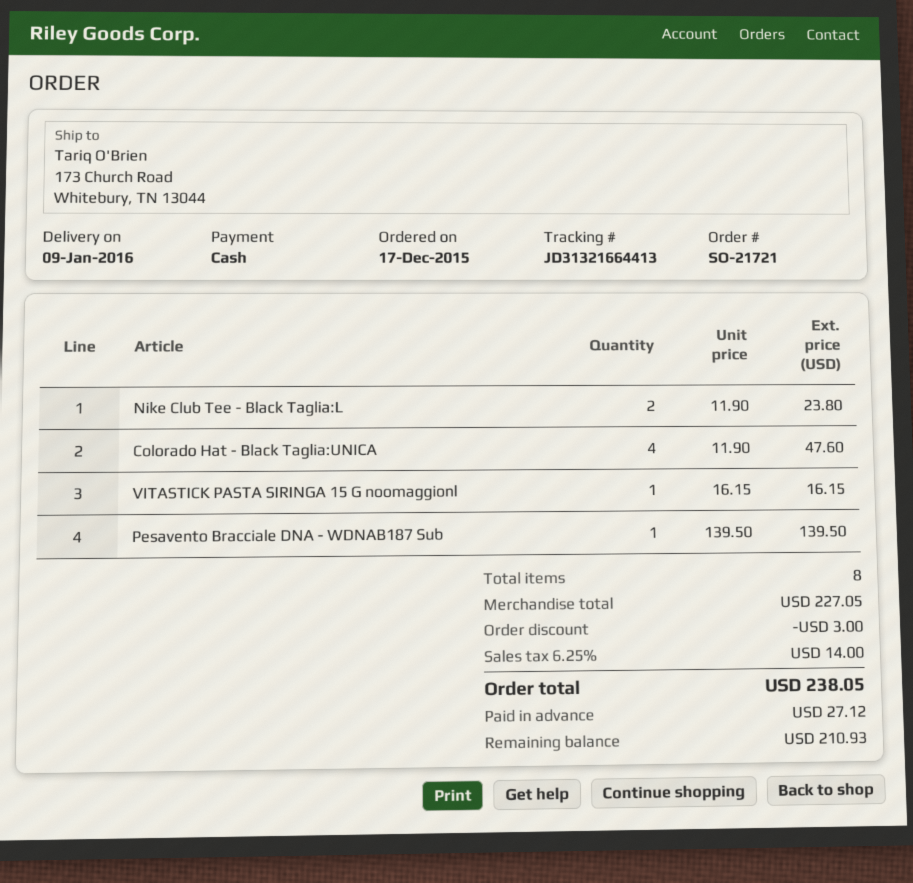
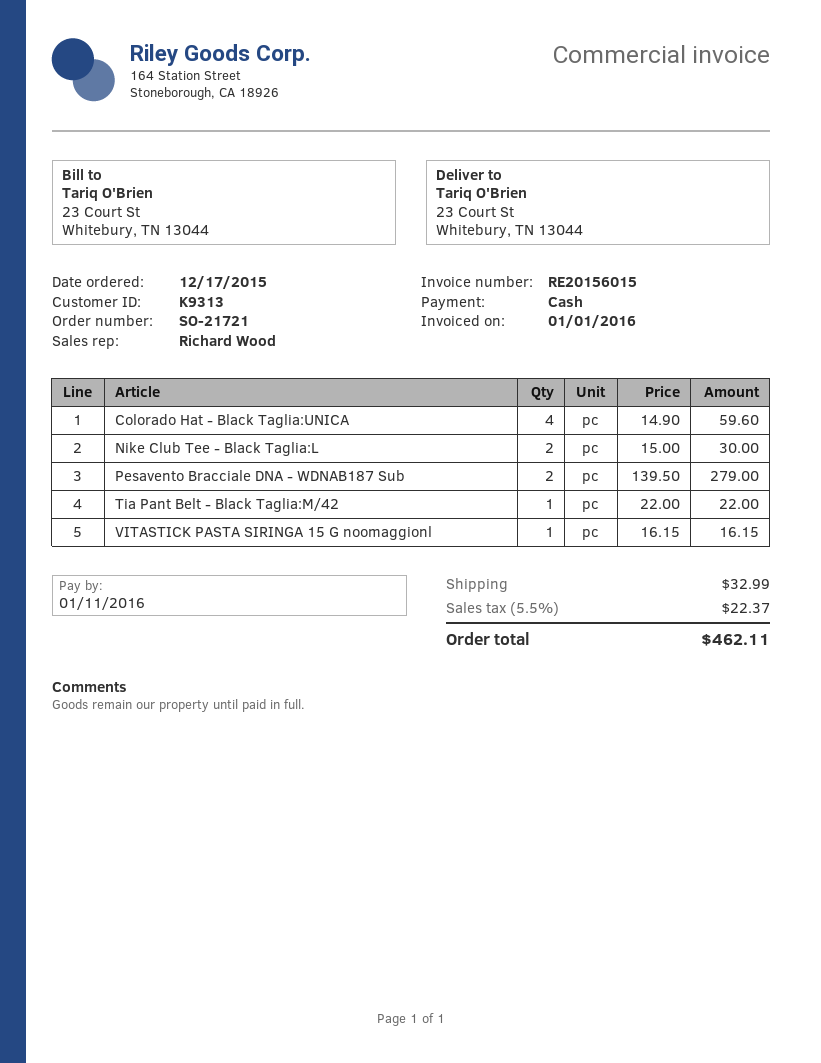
ship to: 173 Church Road, Whitebury, TN 13044 -> 23 Court St, Whitebury, TN 13044
Nike Club Tee - Black Taglia:L: 2 x 11.90 = 23.80 -> 2 x 15.00 = 30.00
Colorado Hat - Black Taglia:UNICA: 4 x 11.90 = 47.60 -> 4 x 14.90 = 59.60
Pesavento Bracciale DNA - WDNAB187 Sub: 1 x 139.50 = 139.50 -> 2 x 139.50 = 279.00
Tia Pant Belt - Black Taglia:M/42: none -> 1 x 22.00 = 22.00
discount: 3.00 -> none
shipping: none -> 32.99
tax: 6.25% = 14.00 -> 5.5% = 22.37
total: 238.05 -> 462.11

